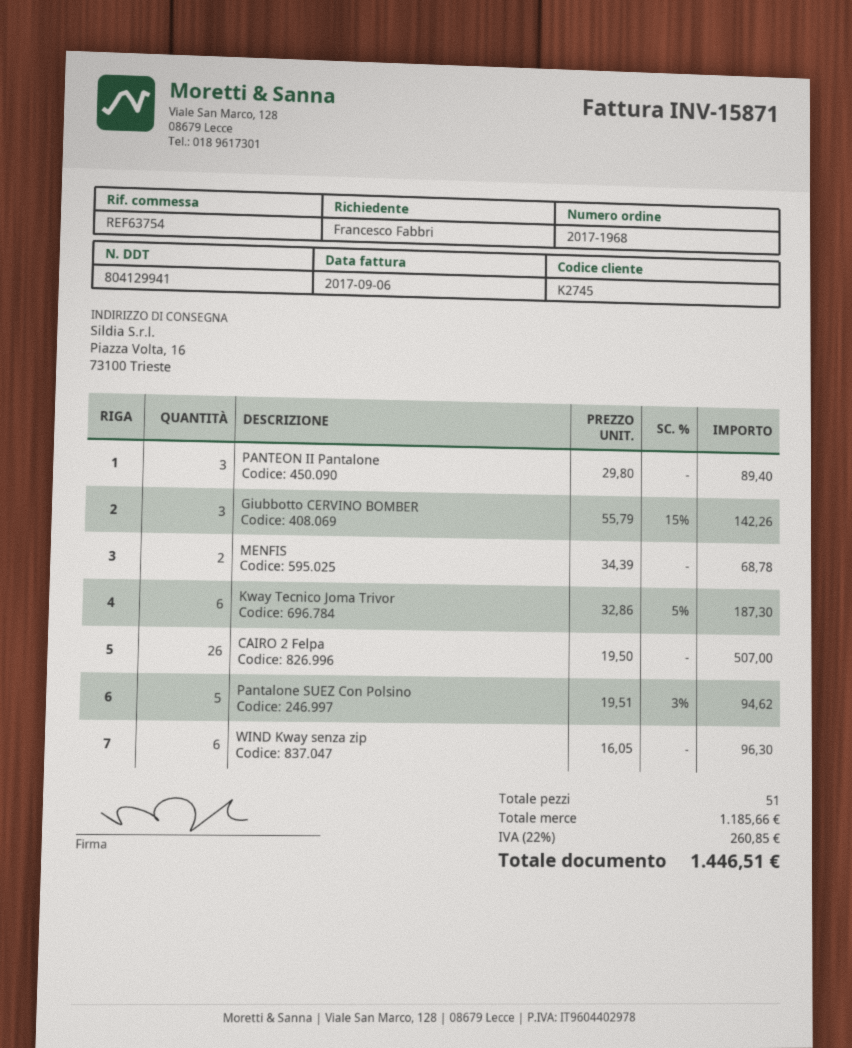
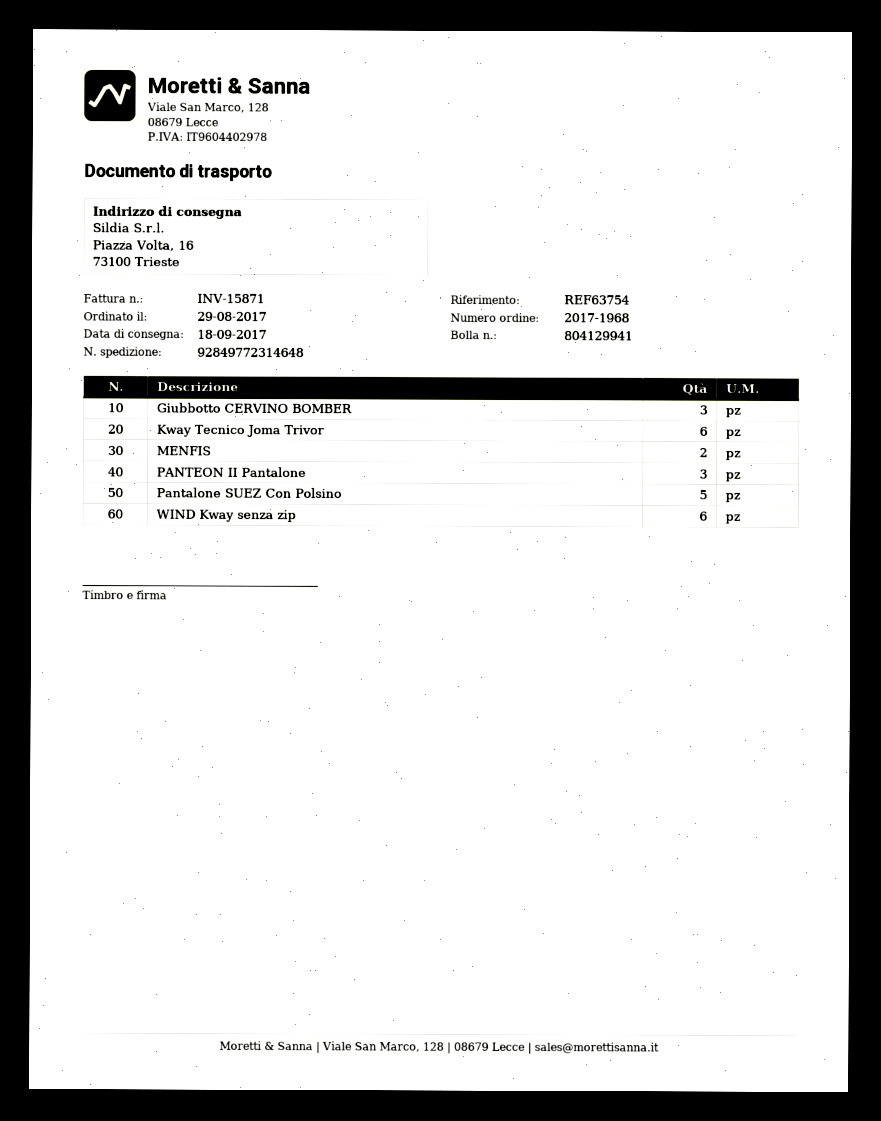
CAIRO 2 Felpa: 26 -> none

